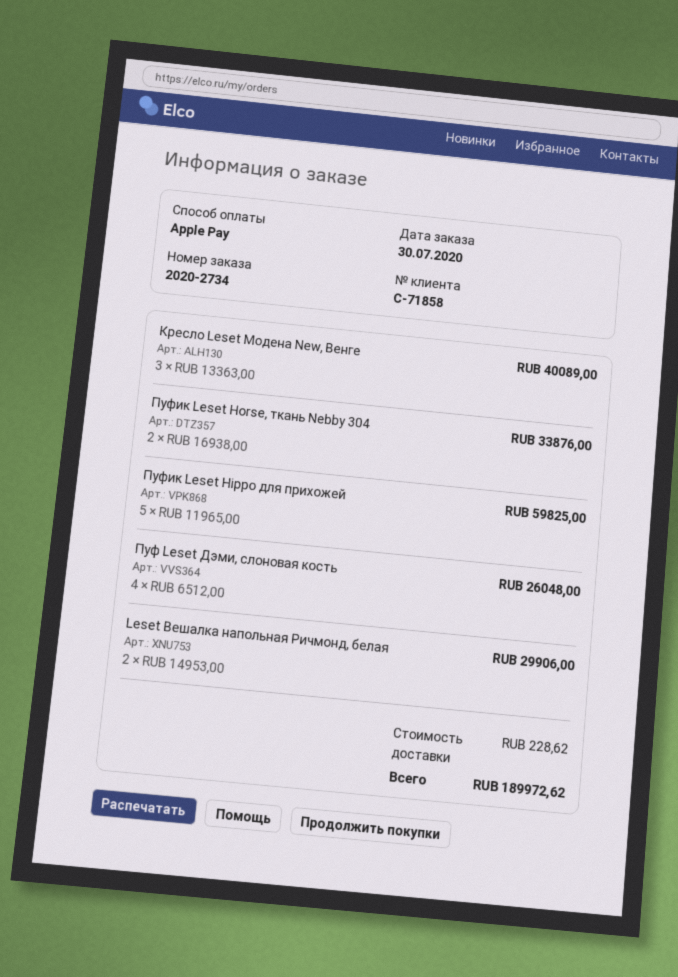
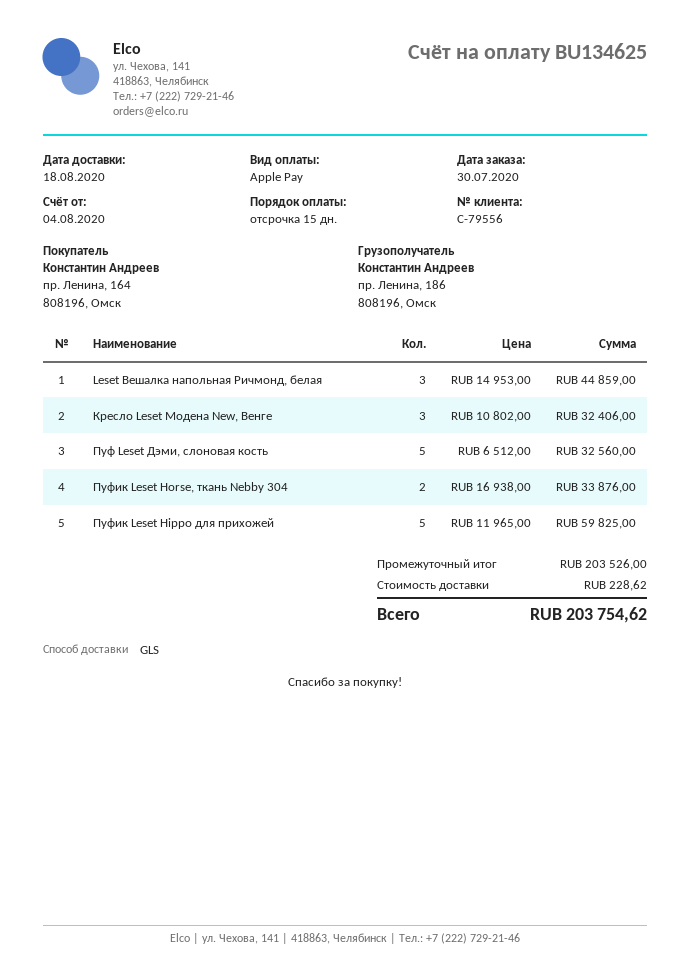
customer number: C-71858 -> C-79556
Кресло Leset Модена New, Венге: 3 x 13363.00 = 40089.00 -> 3 x 10802.00 = 32406.00
Пуф Leset Дэми, слоновая кость: 4 x 6512.00 = 26048.00 -> 5 x 6512.00 = 32560.00
Leset Вешалка напольная Ричмонд, белая: 2 x 14953.00 = 29906.00 -> 3 x 14953.00 = 44859.00
total: 189972.62 -> 203754.62

